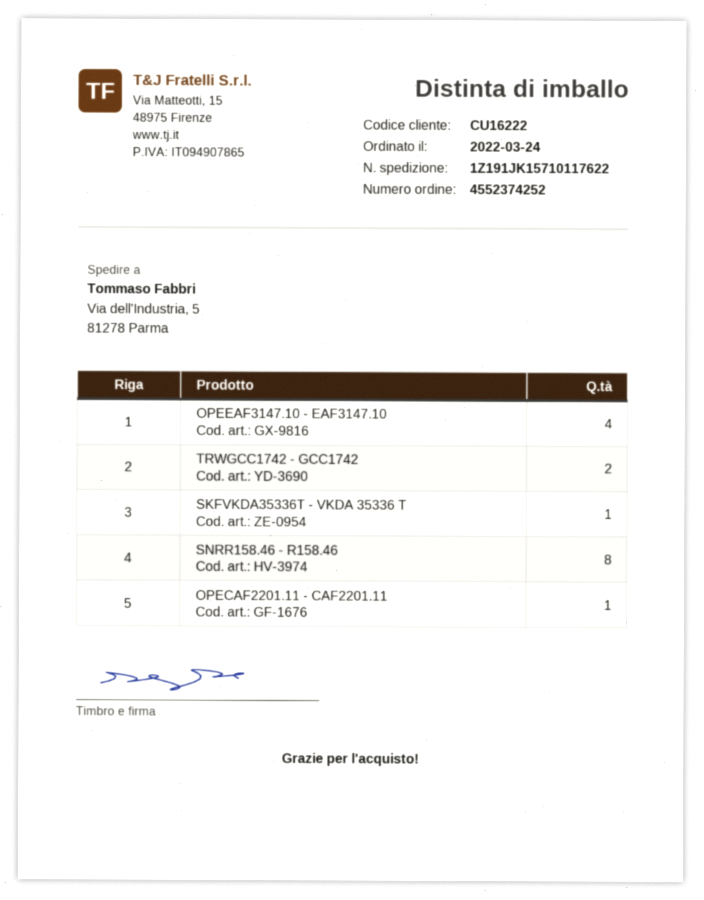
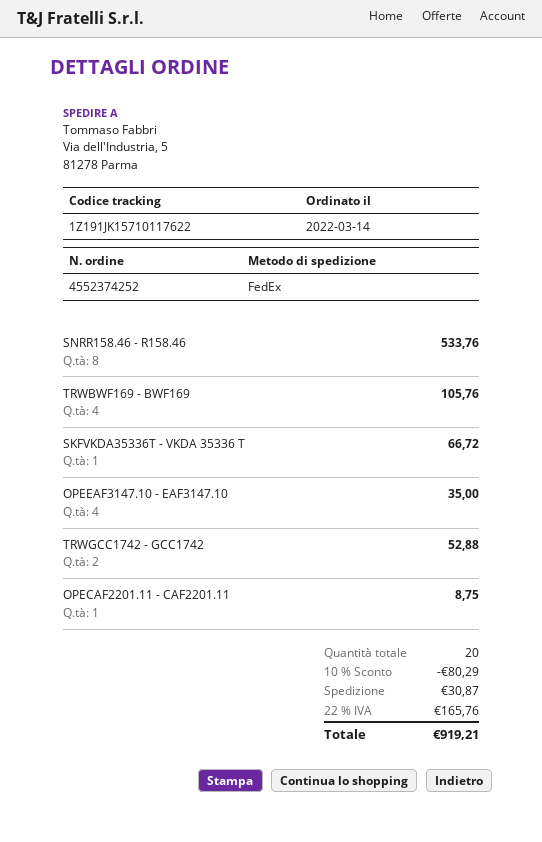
order date: 2022-03-24 -> 2022-03-14
TRWBWF169 - BWF169: none -> 4

